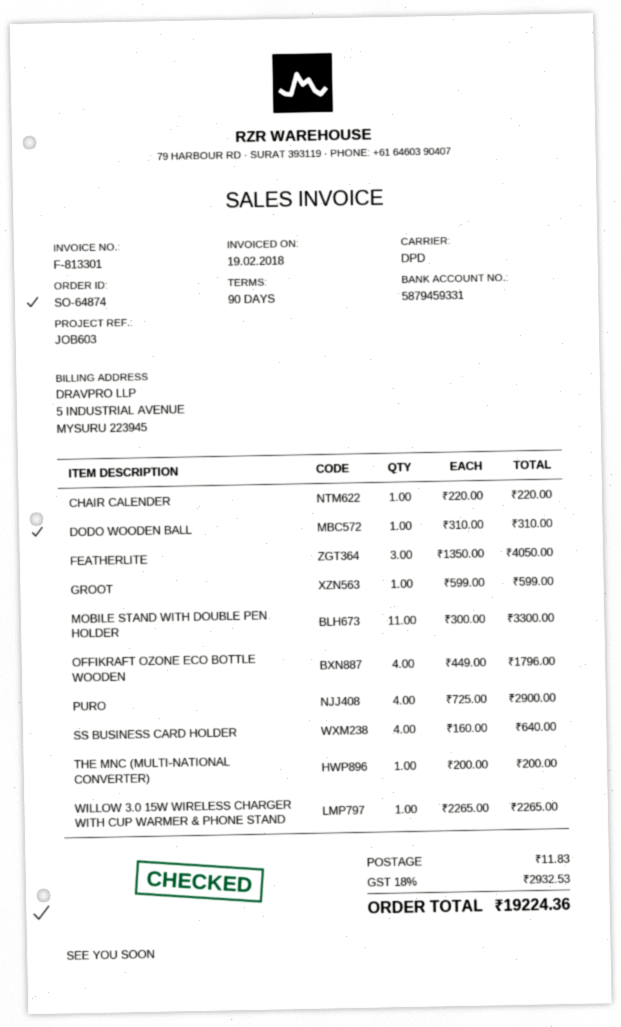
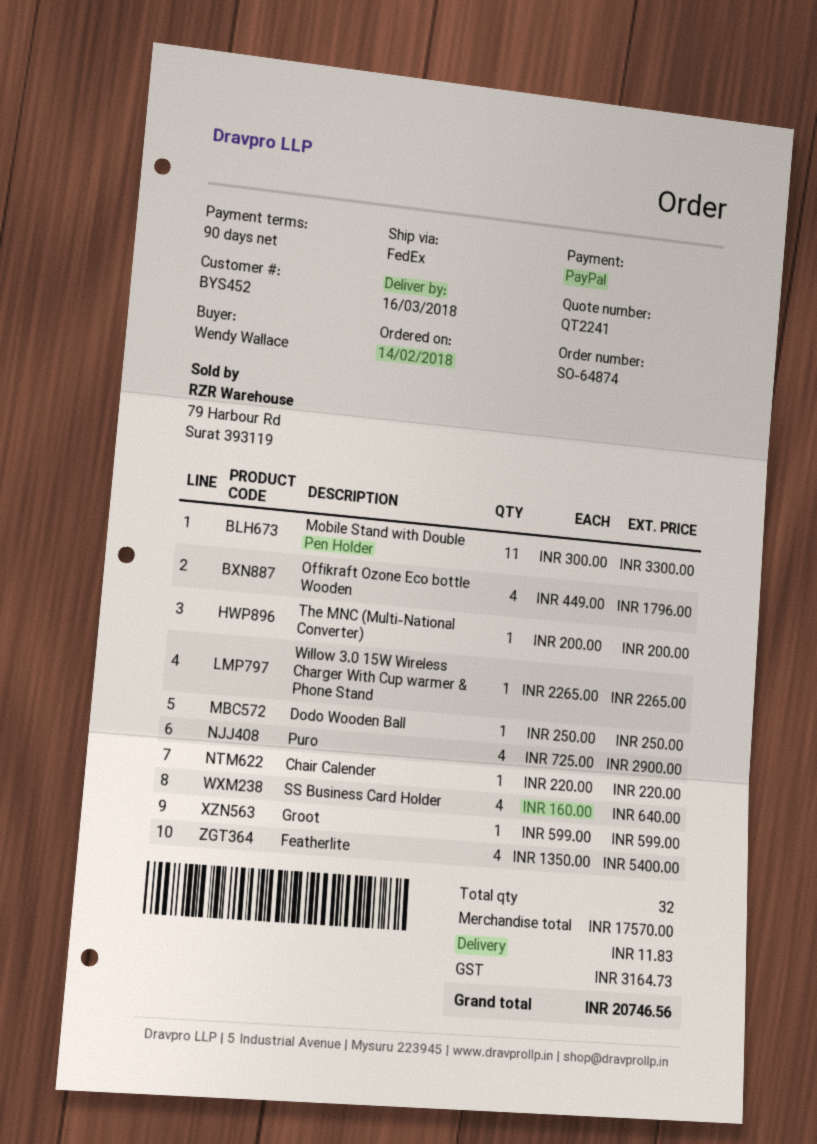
shipping method: DPD -> FedEx
DODO WOODEN BALL: 1 x 310.00 = 310.00 -> 1 x 250.00 = 250.00
FEATHERLITE: 3 x 1350.00 = 4050.00 -> 4 x 1350.00 = 5400.00
tax: 2932.53 -> 3164.73
total: 19224.36 -> 20746.56

